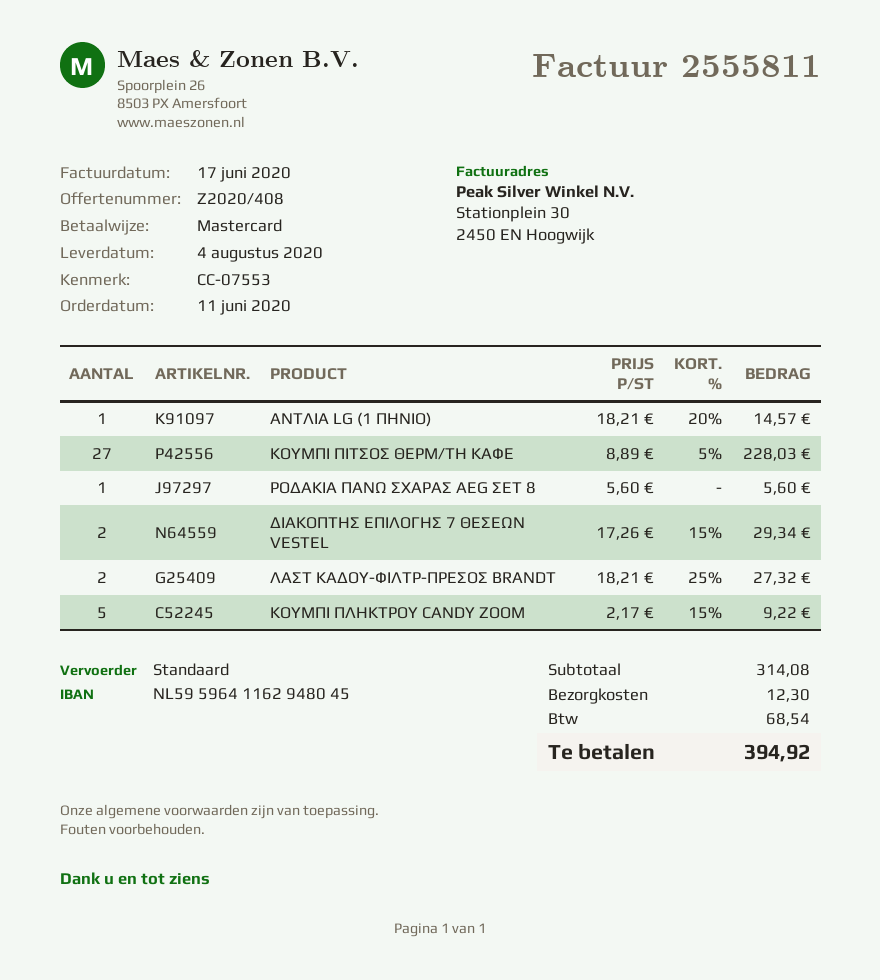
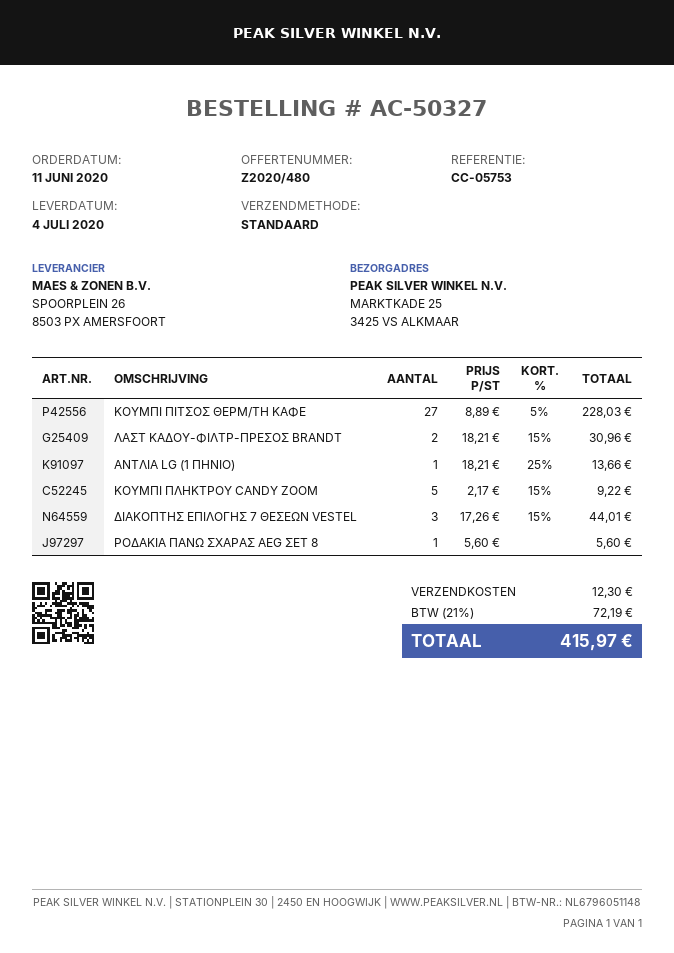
quote number: Z2020/408 -> Z2020/480
delivery date: 2020-08-04 -> 2020-07-04
reference: CC-07553 -> CC-05753
ΑΝΤΛΙΑ LG (1 ΠΗΝΙO): 1 x 18.21 - 20% = 14.57 -> 1 x 18.21 - 25% = 13.66
ΔΙΑΚΟΠΤΗΣ ΕΠΙΛΟΓΗΣ 7 ΘΕΣΕΩΝ VESTEL: 2 x 17.26 - 15% = 29.34 -> 3 x 17.26 - 15% = 44.01
ΛΑΣΤ ΚΑΔΟΥ-ΦΙΛΤΡ-ΠΡΕΣΟΣ BRANDT: 2 x 18.21 - 25% = 27.32 -> 2 x 18.21 - 15% = 30.96
tax: 68.54 -> 72.19
total: 394.92 -> 415.97

